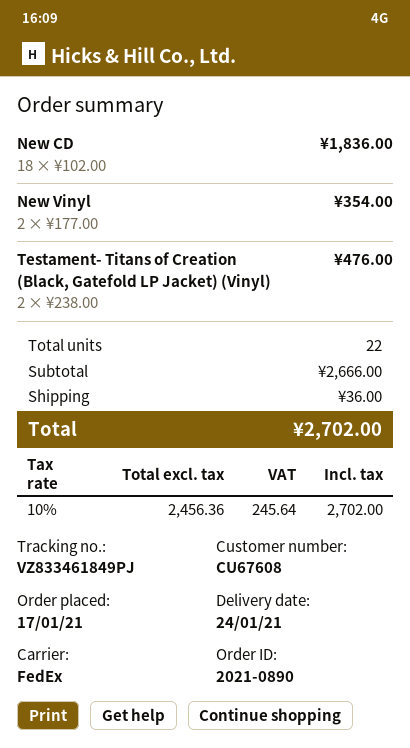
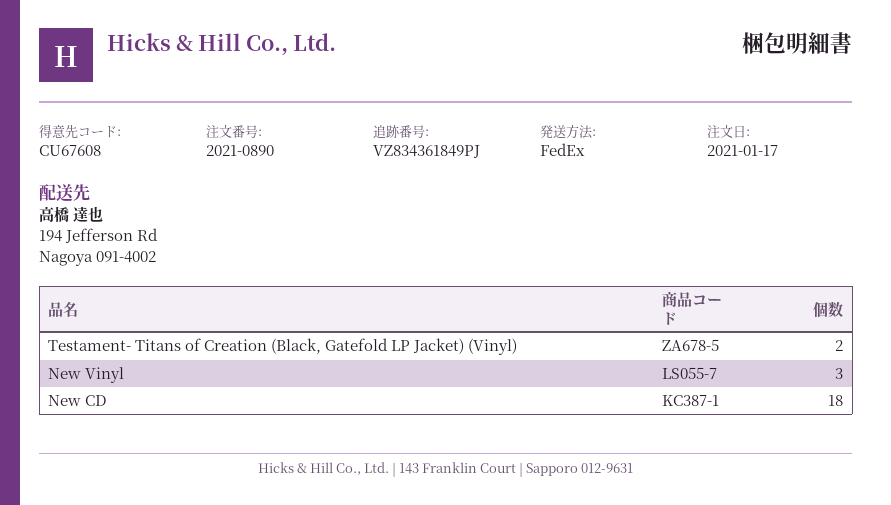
tracking number: VZ833461849PJ -> VZ834361849PJ
New Vinyl: 2 -> 3

